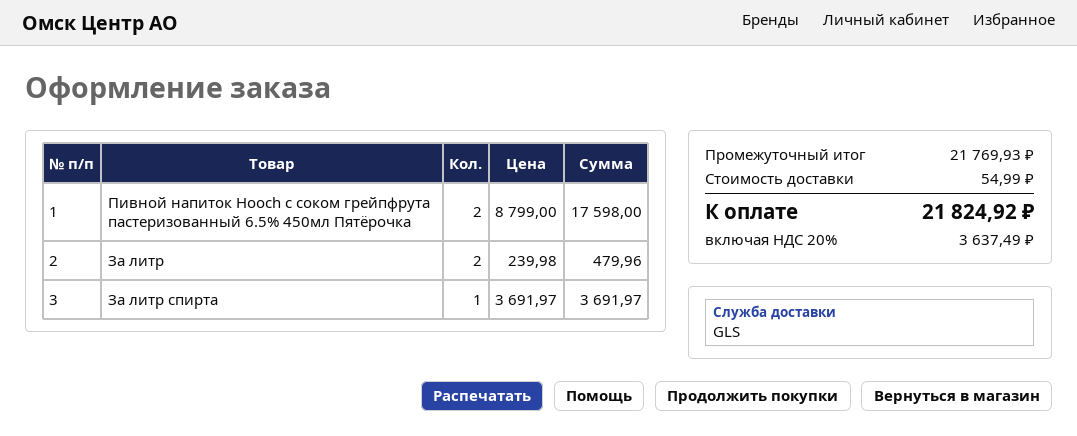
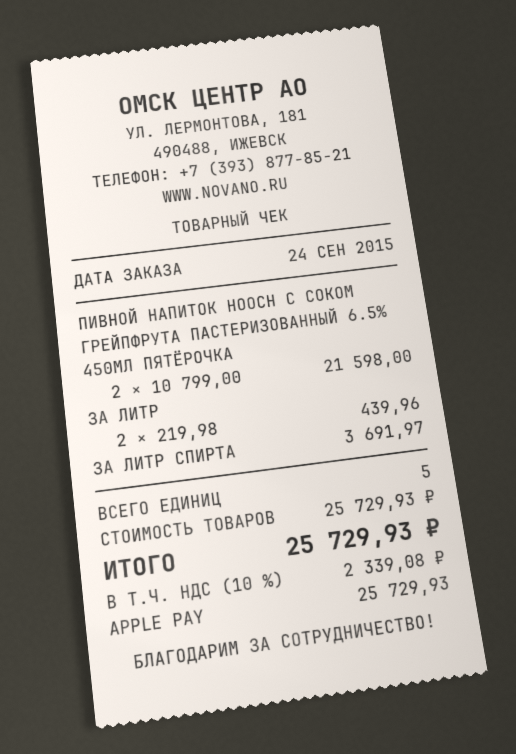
Пивной напиток Hooch с соком грейпфрута пастеризованный 6.5% 450мл Пятёрочка: 2 x 8799.00 = 17598.00 -> 2 x 10799.00 = 21598.00
За литр: 2 x 239.98 = 479.96 -> 2 x 219.98 = 439.96
subtotal: 21769.93 -> 25729.93
shipping: 54.99 -> none
tax: 20% = 3637.49 -> 10% = 2339.08
total: 21824.92 -> 25729.93

